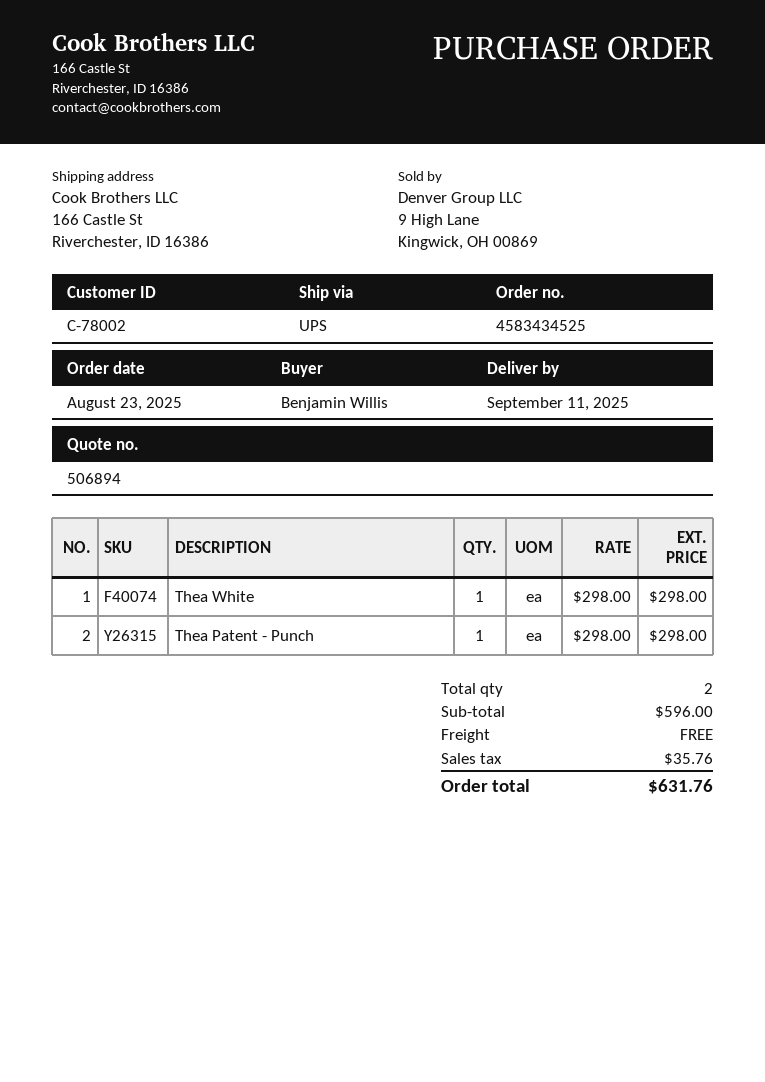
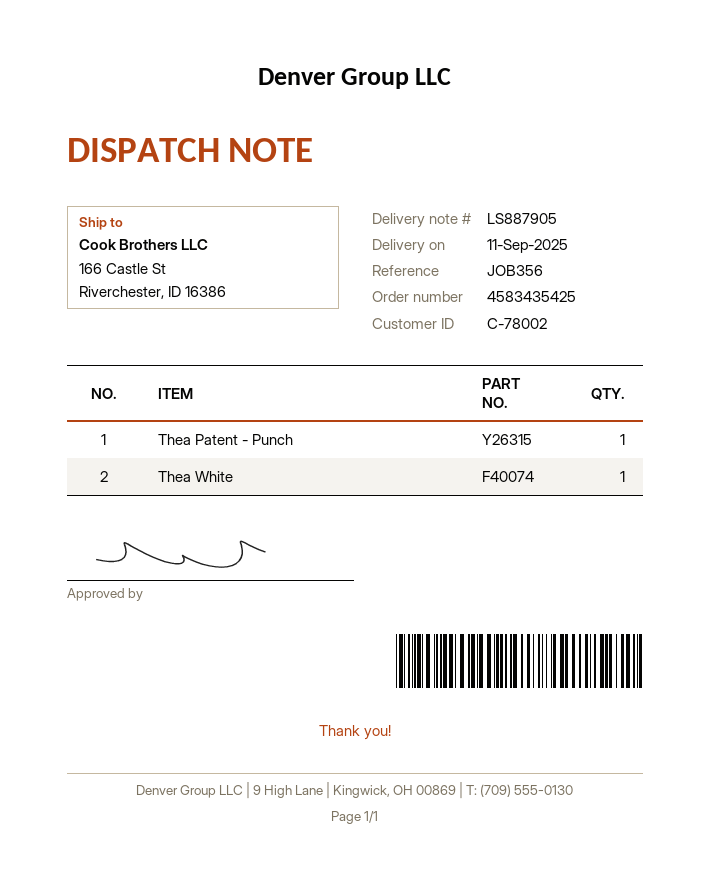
order number: 4583434525 -> 4583435425

